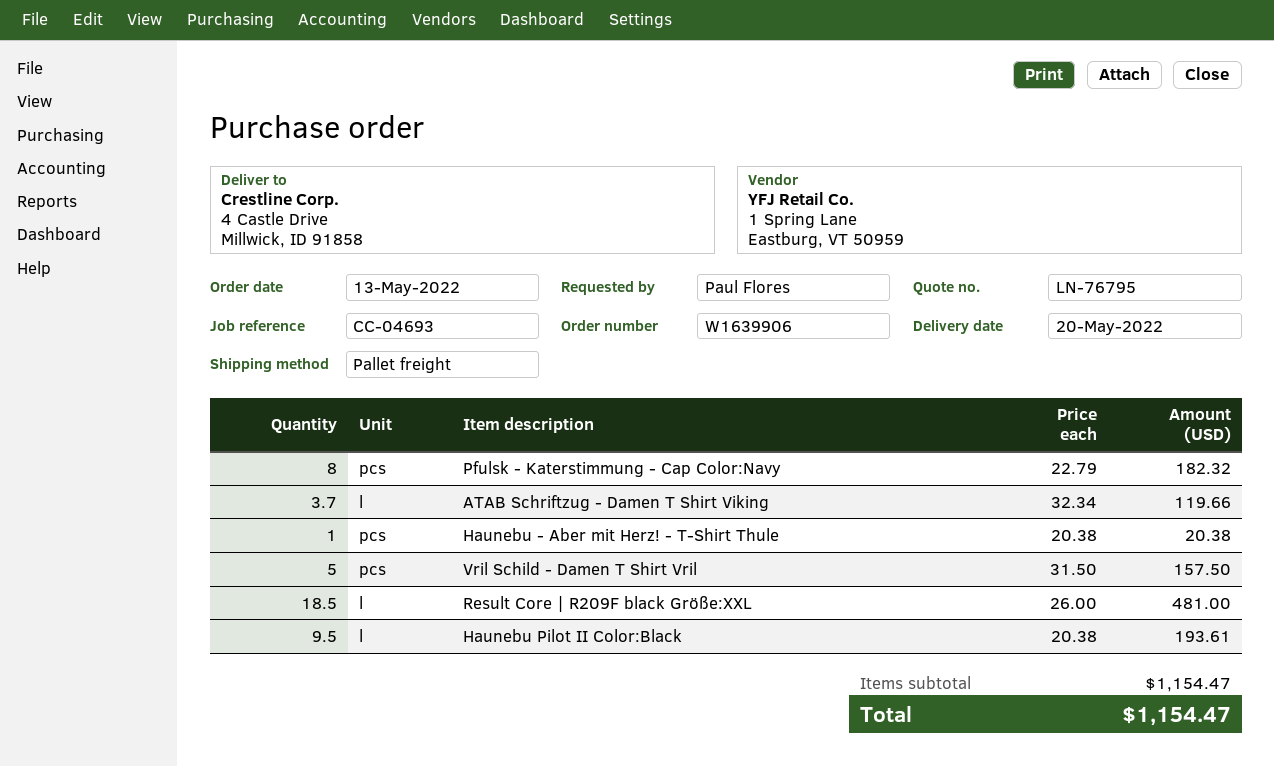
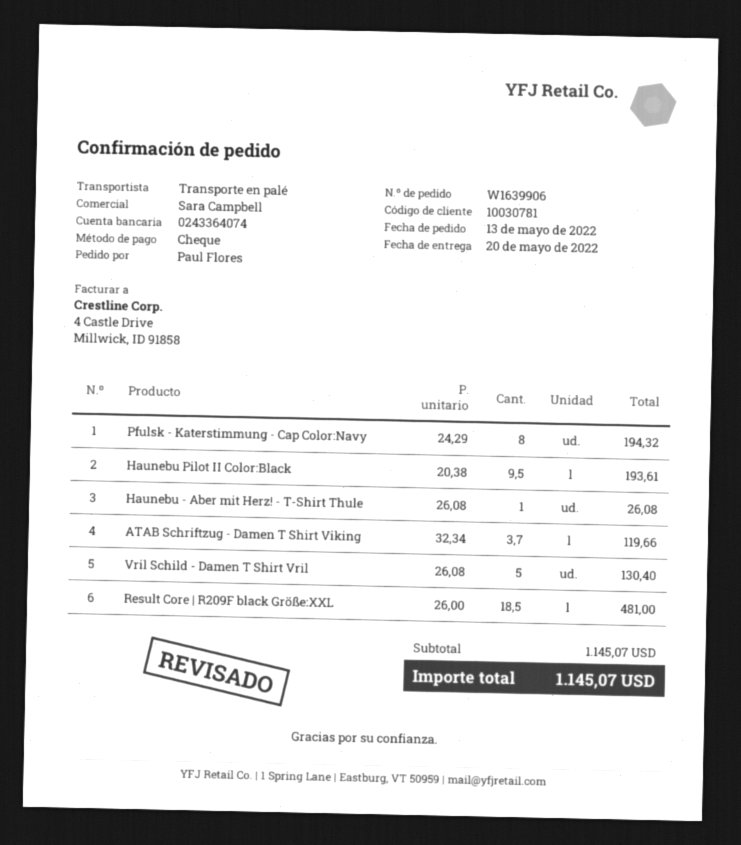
Pfulsk - Katerstimmung - Cap Color:Navy: 8 x 22.79 = 182.32 -> 8 x 24.29 = 194.32
Haunebu - Aber mit Herz! - T-Shirt Thule: 1 x 20.38 = 20.38 -> 1 x 26.08 = 26.08
Vril Schild - Damen T Shirt Vril: 5 x 31.50 = 157.50 -> 5 x 26.08 = 130.40
subtotal: 1154.47 -> 1145.07
total: 1154.47 -> 1145.07

